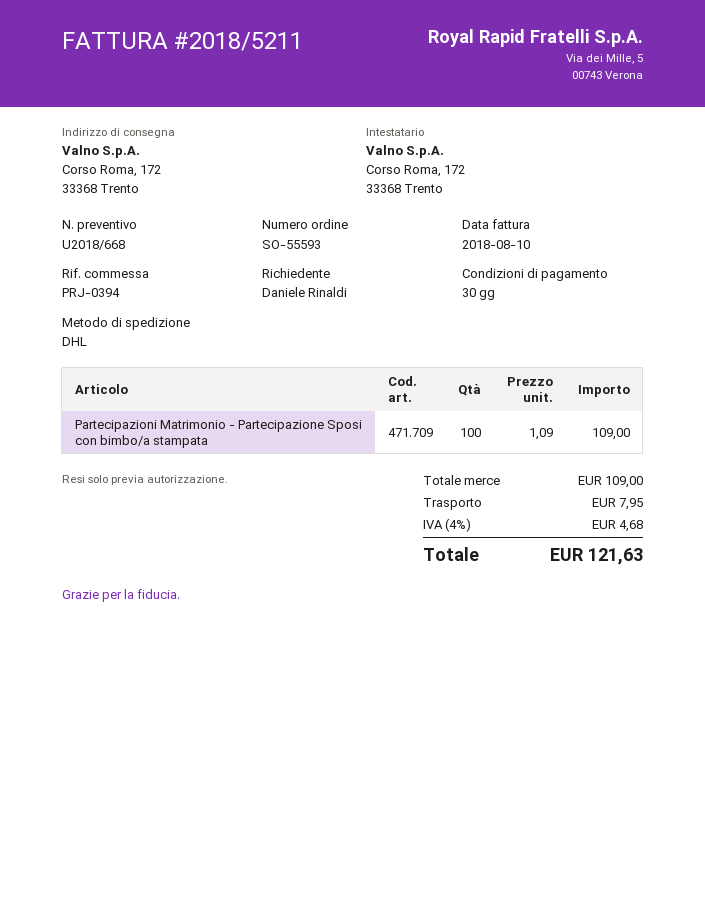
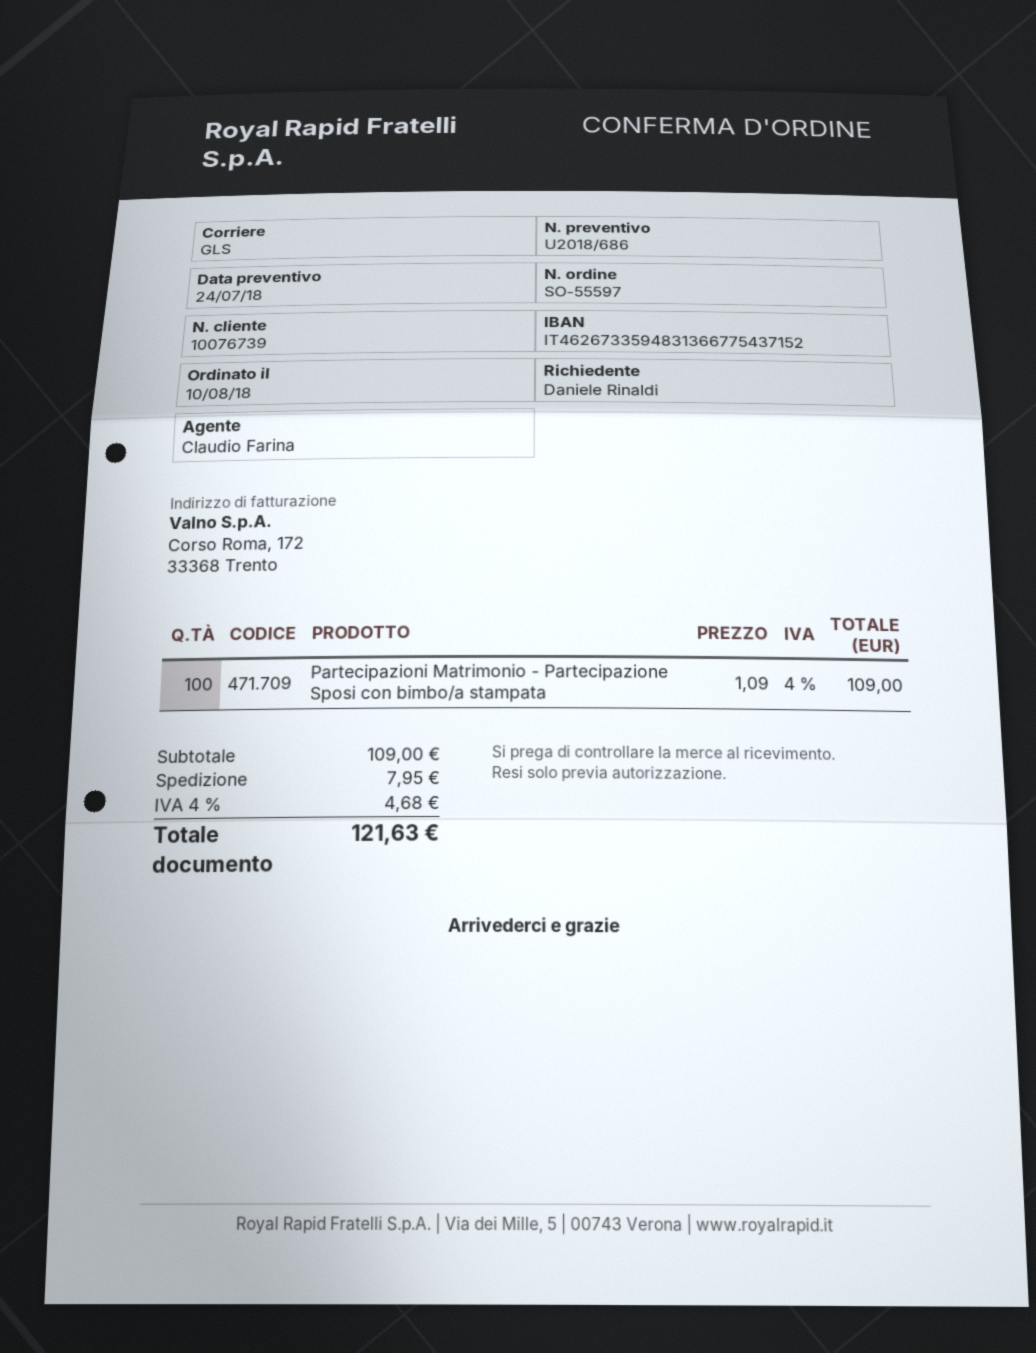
quote number: U2018/668 -> U2018/686
order number: SO-55593 -> SO-55597
shipping method: DHL -> GLS

